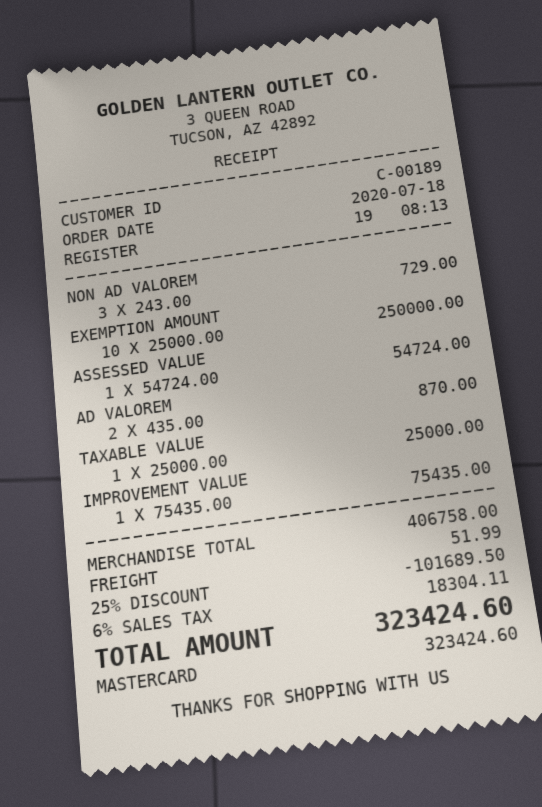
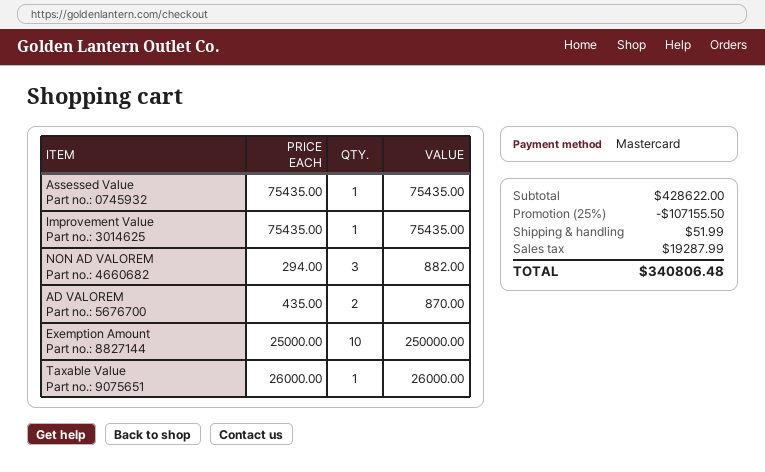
NON AD VALOREM: 3 x 243.00 = 729.00 -> 3 x 294.00 = 882.00
ASSESSED VALUE: 1 x 54724.00 = 54724.00 -> 1 x 75435.00 = 75435.00
TAXABLE VALUE: 1 x 25000.00 = 25000.00 -> 1 x 26000.00 = 26000.00
subtotal: 406758.00 -> 428622.00
discount: 25% = 101689.50 -> 25% = 107155.50
tax: 18304.11 -> 19287.99
total: 323424.60 -> 340806.48

